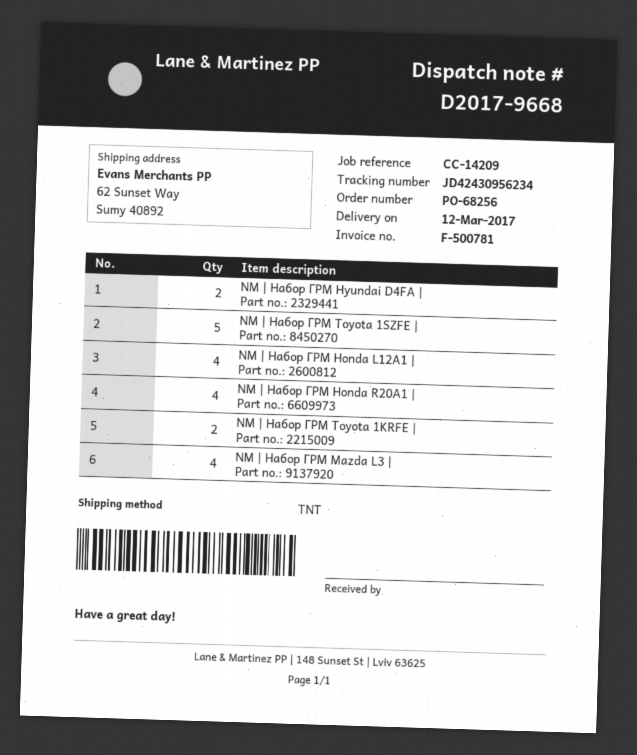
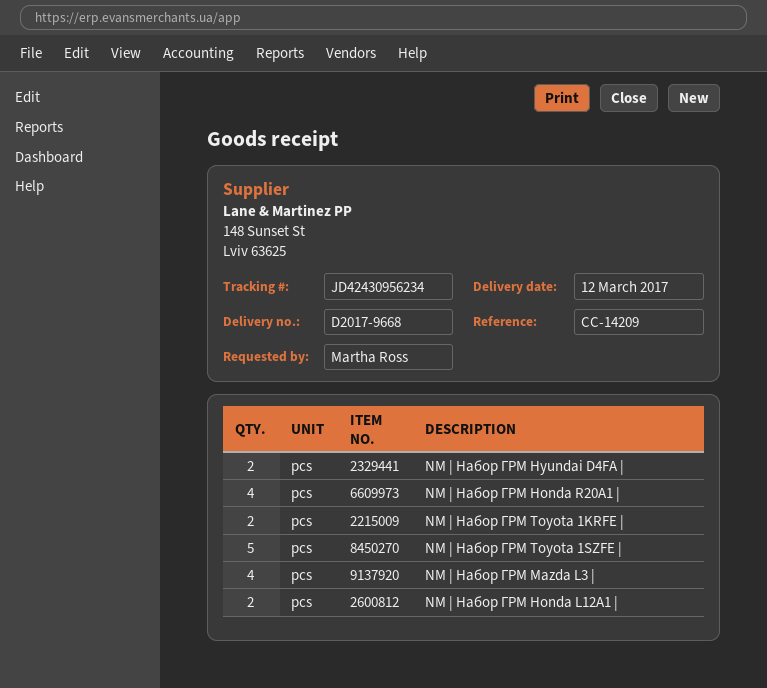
NM | Набор ГРМ Honda L12A1 |: 4 -> 2

